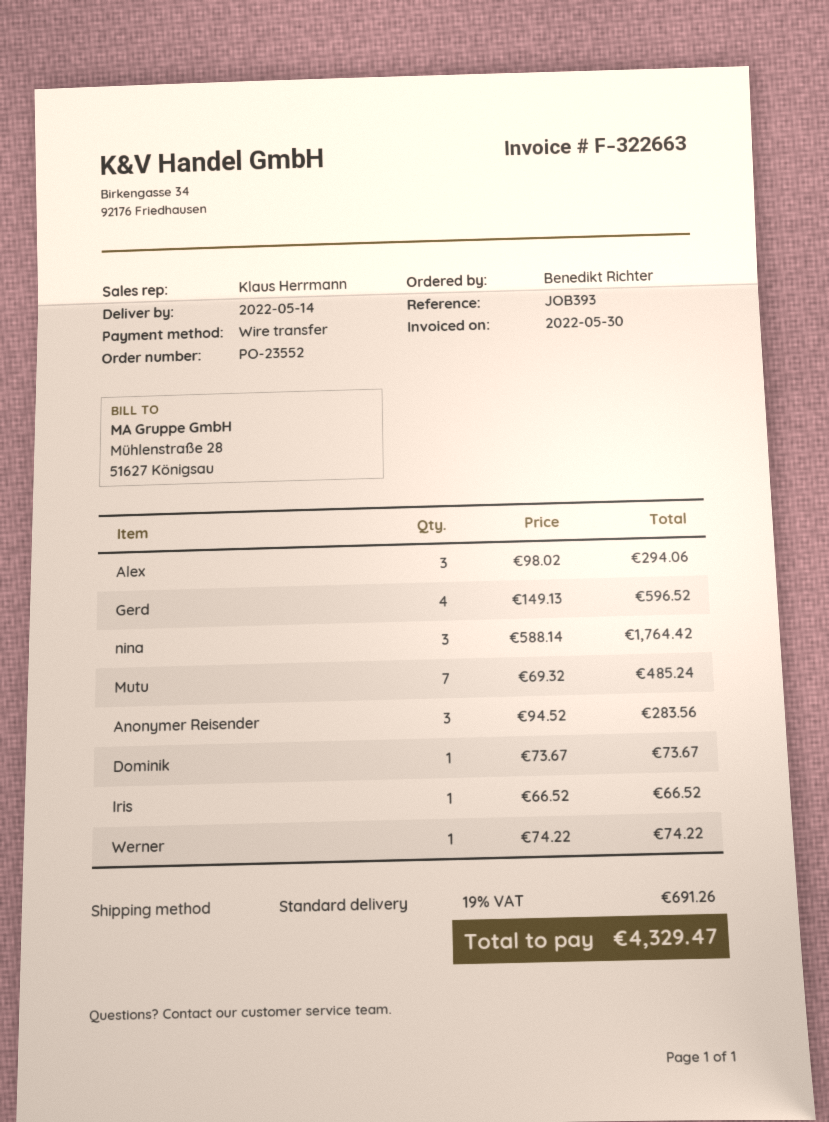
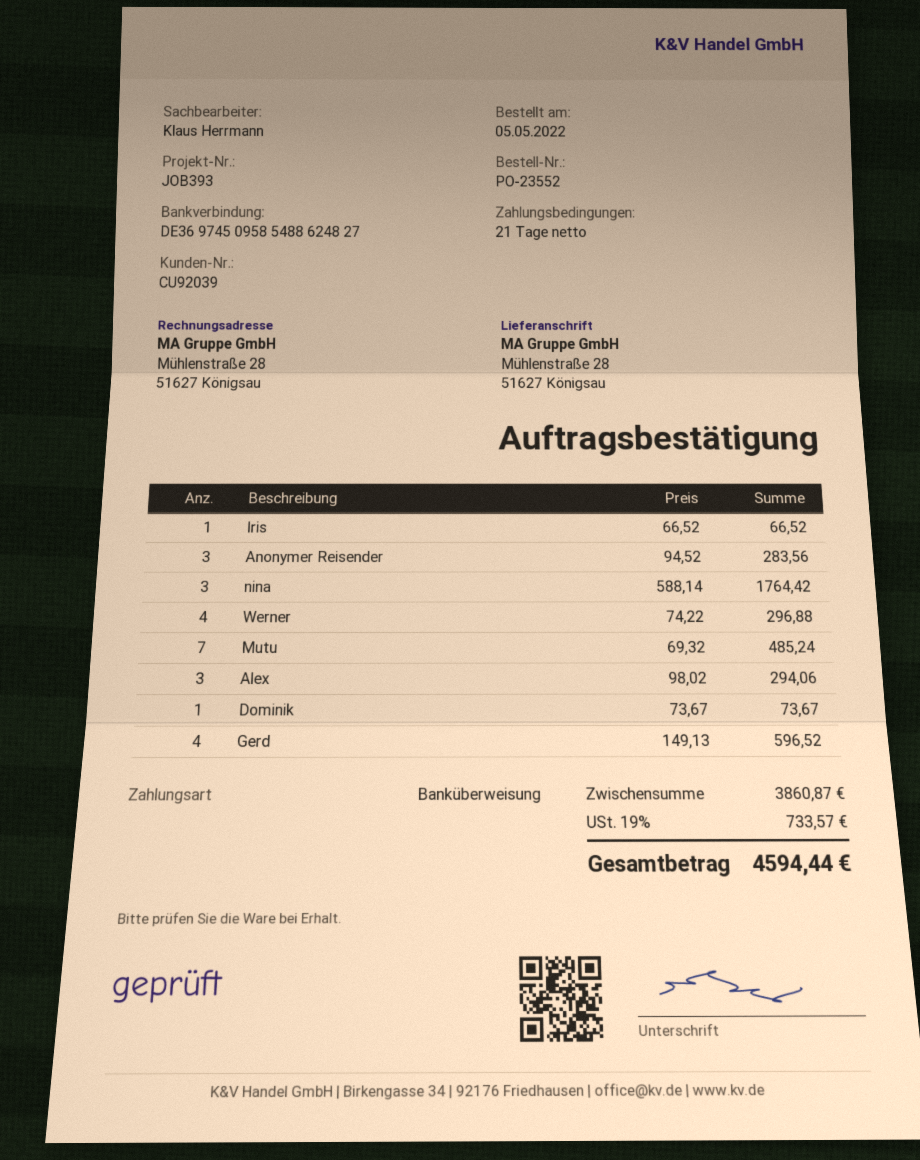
Werner: 1 x 74.22 = 74.22 -> 4 x 74.22 = 296.88
tax: 19% = 691.26 -> 19% = 733.57
total: 4329.47 -> 4594.44

